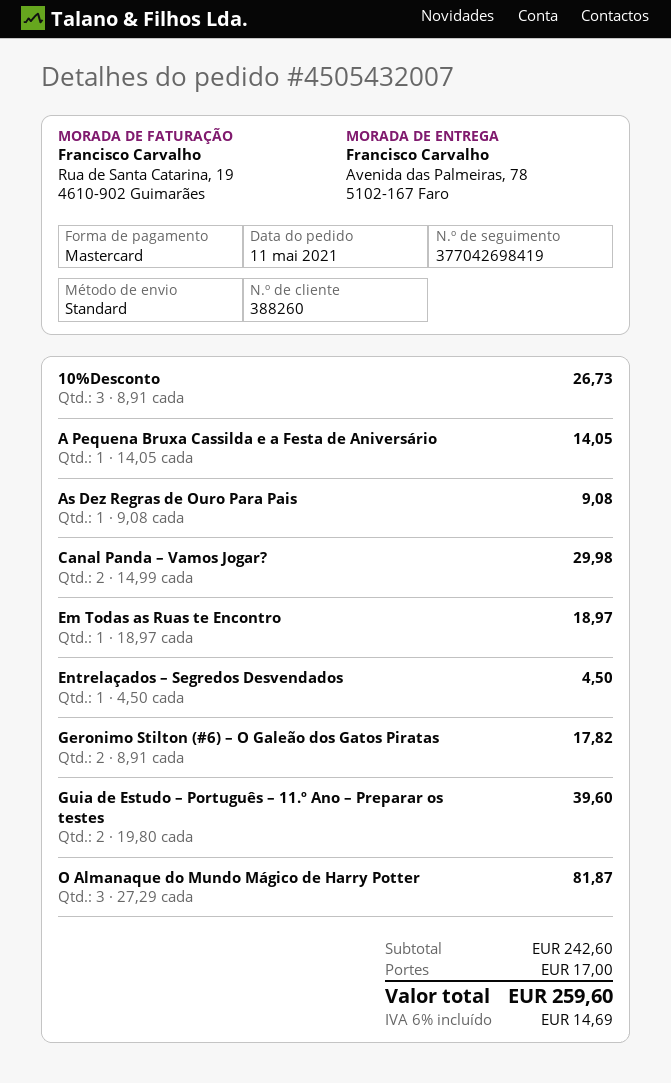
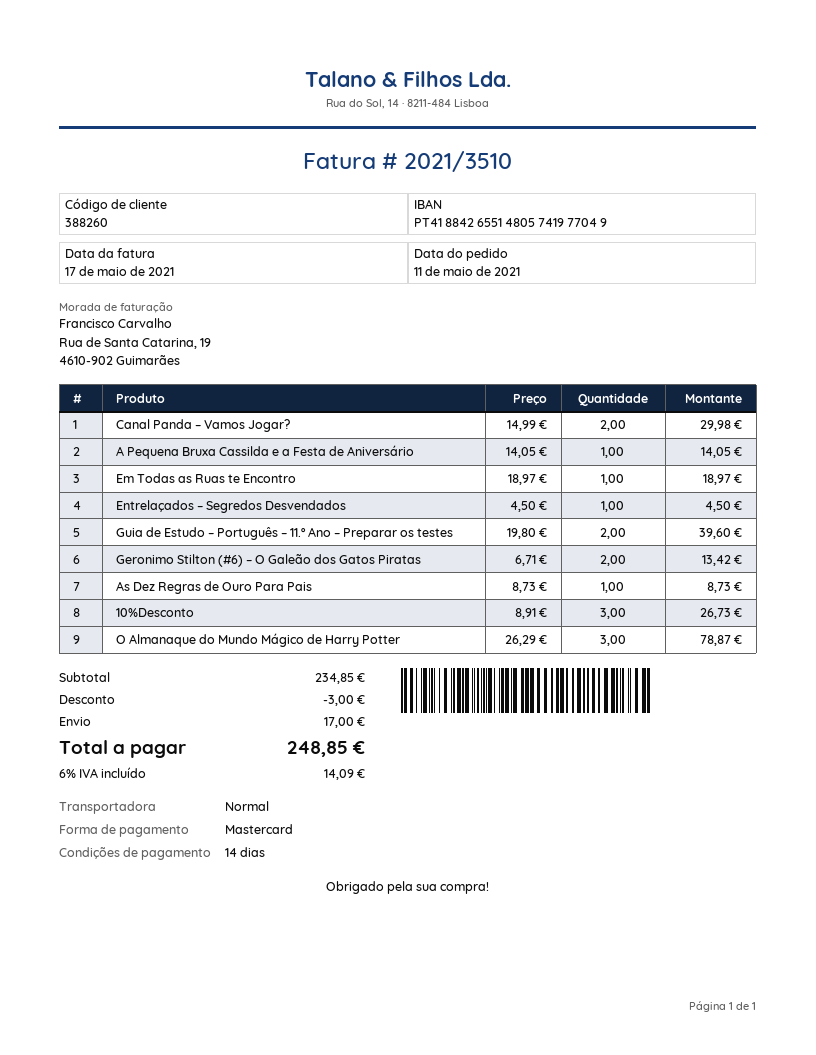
As Dez Regras de Ouro Para Pais: 1 x 9.08 = 9.08 -> 1 x 8.73 = 8.73
Geronimo Stilton (#6) – O Galeão dos Gatos Piratas: 2 x 8.91 = 17.82 -> 2 x 6.71 = 13.42
O Almanaque do Mundo Mágico de Harry Potter: 3 x 27.29 = 81.87 -> 3 x 26.29 = 78.87
subtotal: 242.60 -> 234.85
discount: none -> 3.00
tax: 6% = 14.69 -> 6% = 14.09
total: 259.60 -> 248.85

